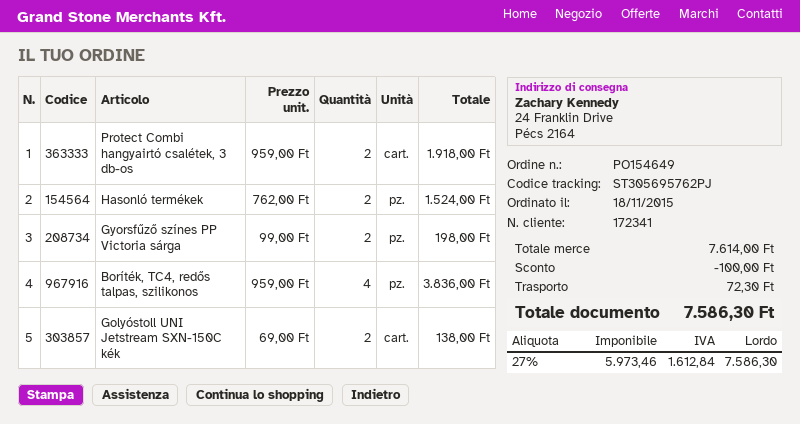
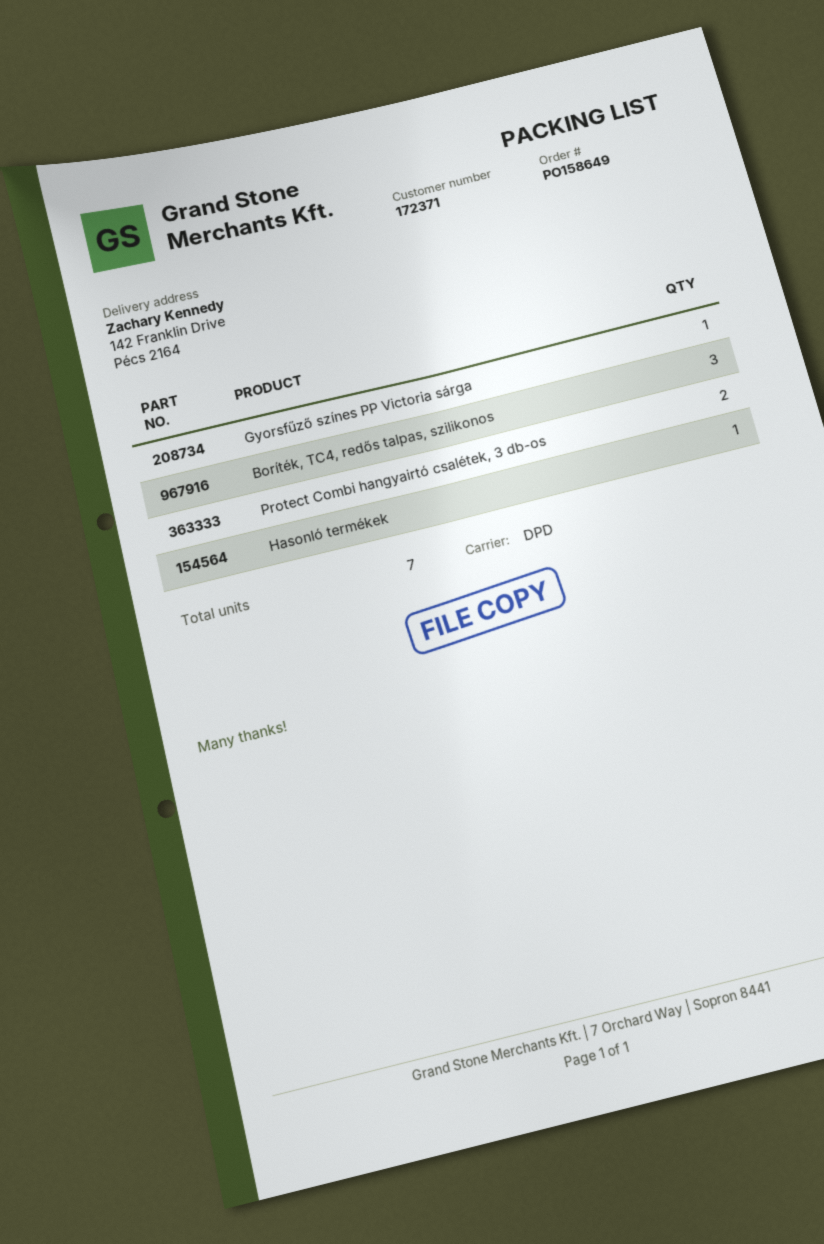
order number: PO154649 -> PO158649
customer number: 172341 -> 172371
ship to: 24 Franklin Drive, Pécs 2164 -> 142 Franklin Drive, Pécs 2164
Hasonló termékek: 2 -> 1
Gyorsfűző színes PP Victoria sárga: 2 -> 1
Boríték, TC4, redős talpas, szilikonos: 4 -> 3
Golyóstoll UNI Jetstream SXN-150C kék: 2 -> none

